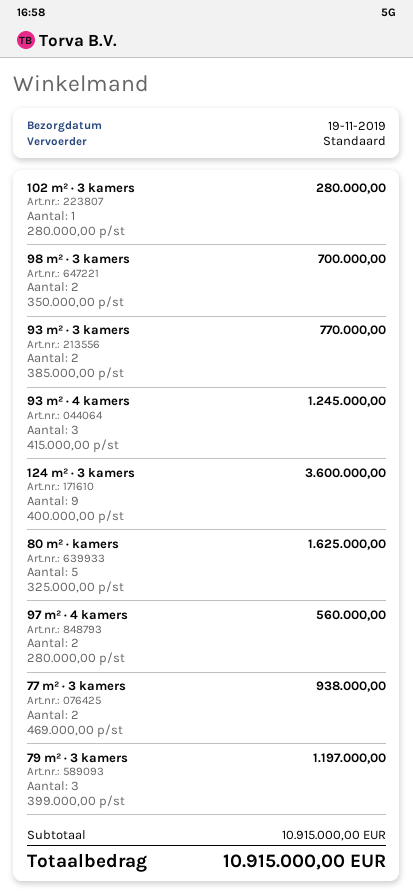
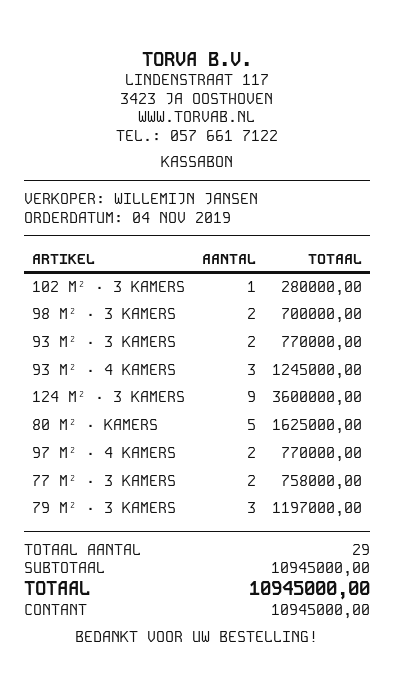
97 m² · 4 kamers: 2 for 560000.00 -> 2 for 770000.00
77 m² · 3 kamers: 2 for 938000.00 -> 2 for 758000.00
subtotal: 10915000.00 -> 10945000.00
total: 10915000.00 -> 10945000.00

